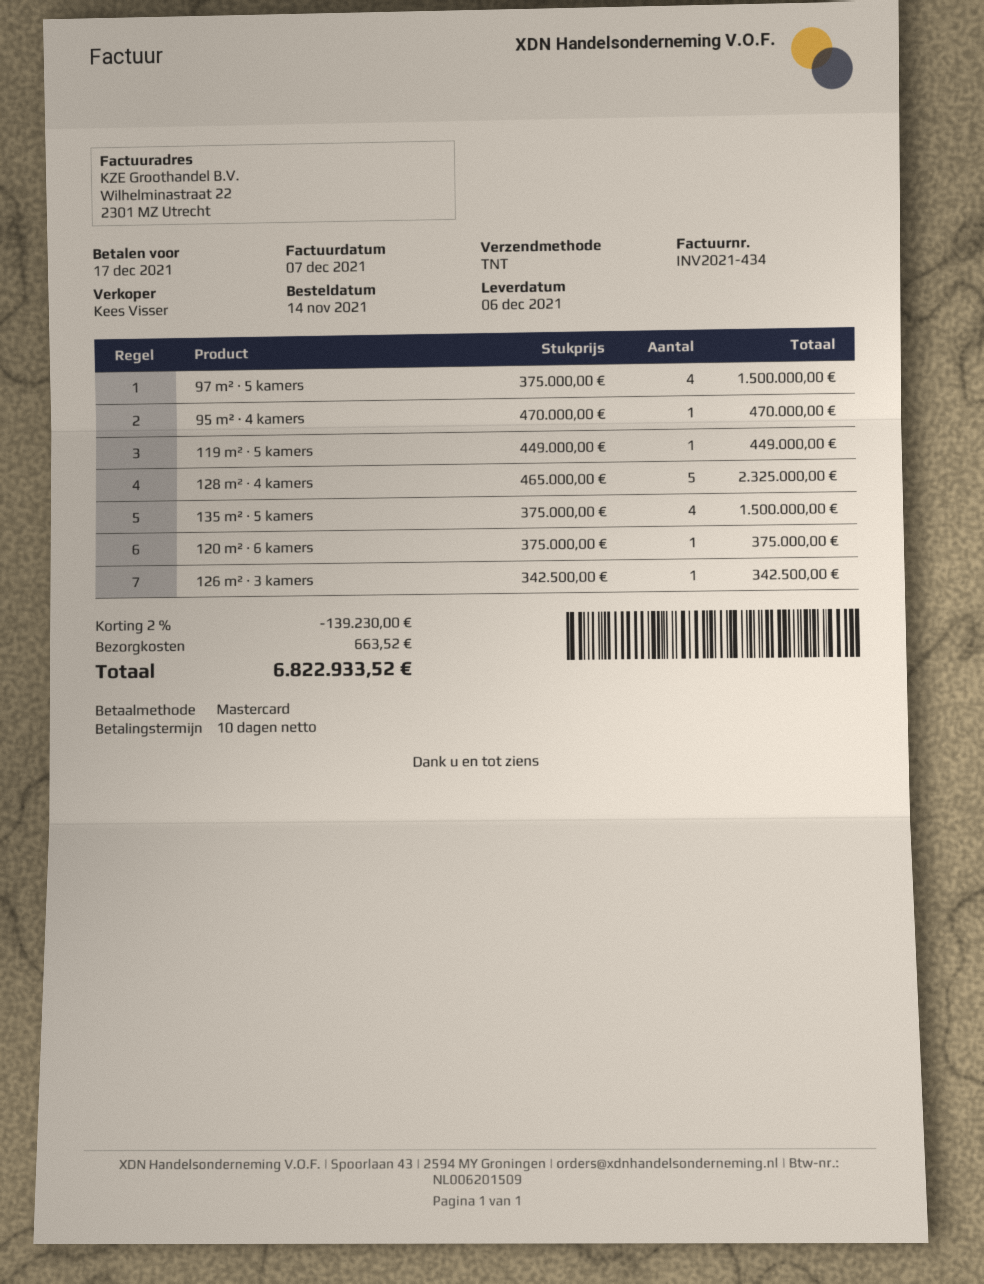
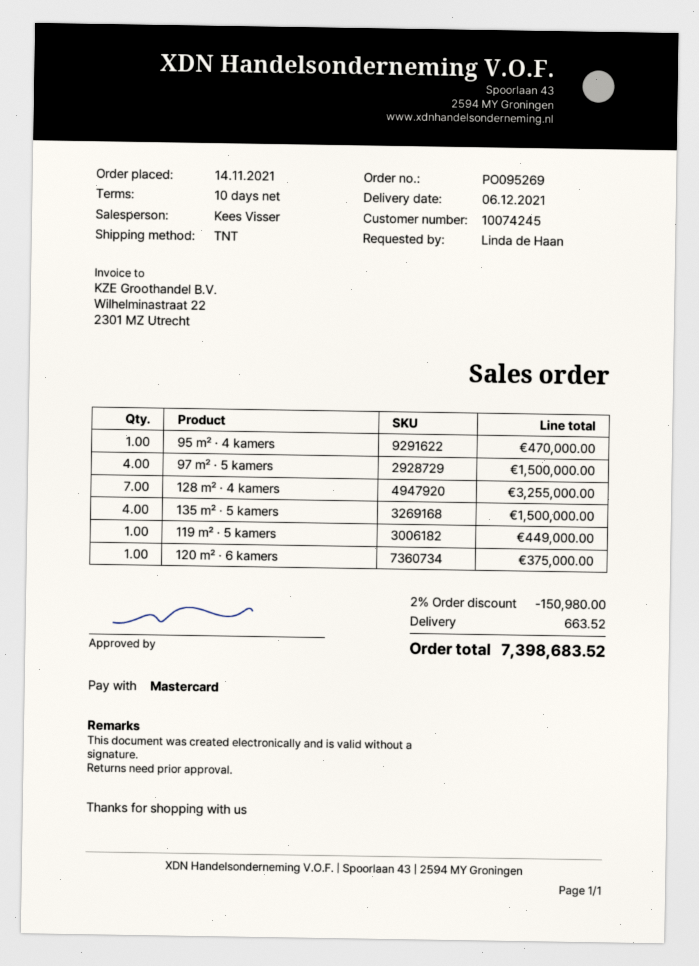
128 m² · 4 kamers: 5 for 2325000.00 -> 7 for 3255000.00
126 m² · 3 kamers: 1 for 342500.00 -> none
discount: 2% = 139230.00 -> 2% = 150980.00
total: 6822933.52 -> 7398683.52

